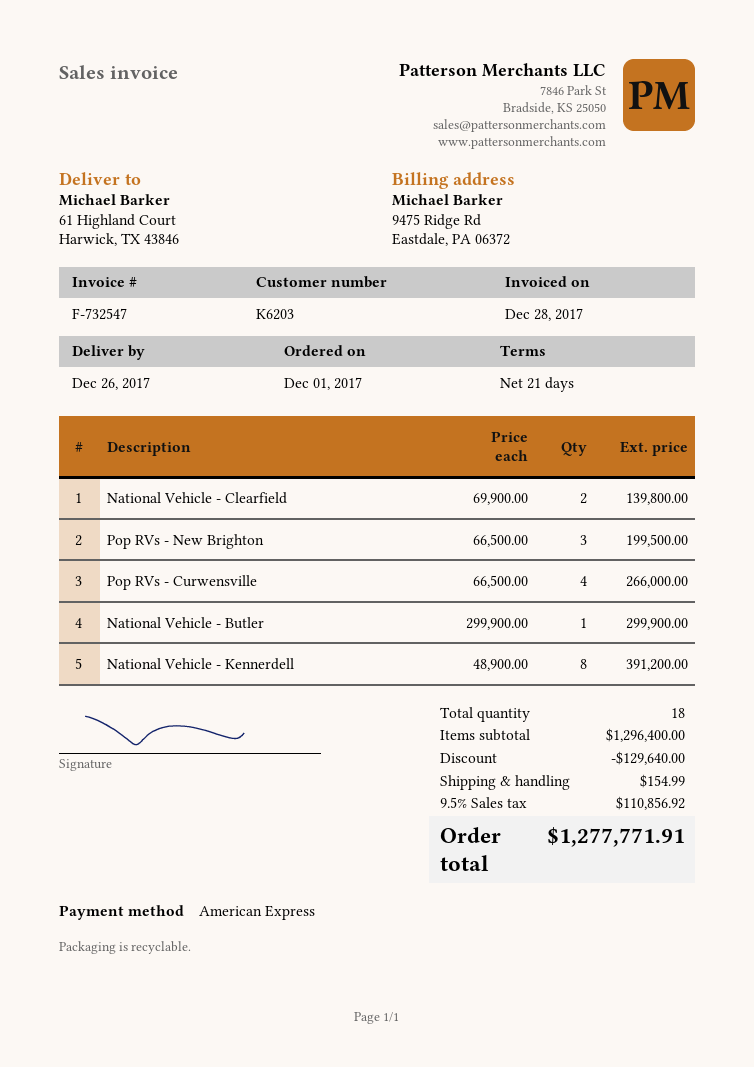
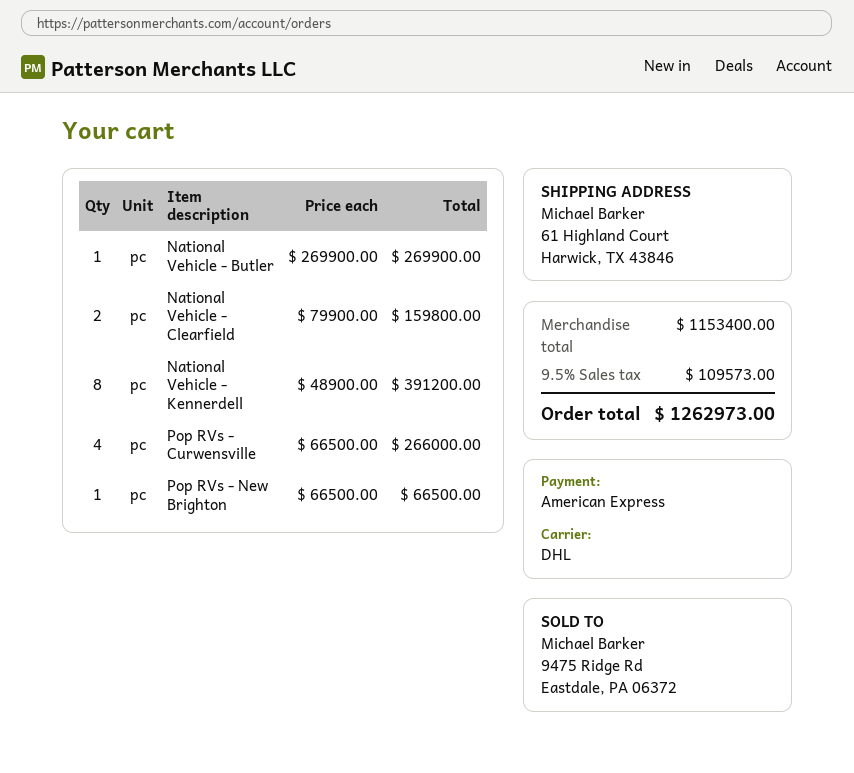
National Vehicle - Clearfield: 2 x 69900.00 = 139800.00 -> 2 x 79900.00 = 159800.00
Pop RVs - New Brighton: 3 x 66500.00 = 199500.00 -> 1 x 66500.00 = 66500.00
National Vehicle - Butler: 1 x 299900.00 = 299900.00 -> 1 x 269900.00 = 269900.00
subtotal: 1296400.00 -> 1153400.00
discount: 129640.00 -> none
shipping: 154.99 -> none
tax: 9.5% = 110856.92 -> 9.5% = 109573.00
total: 1277771.91 -> 1262973.00

